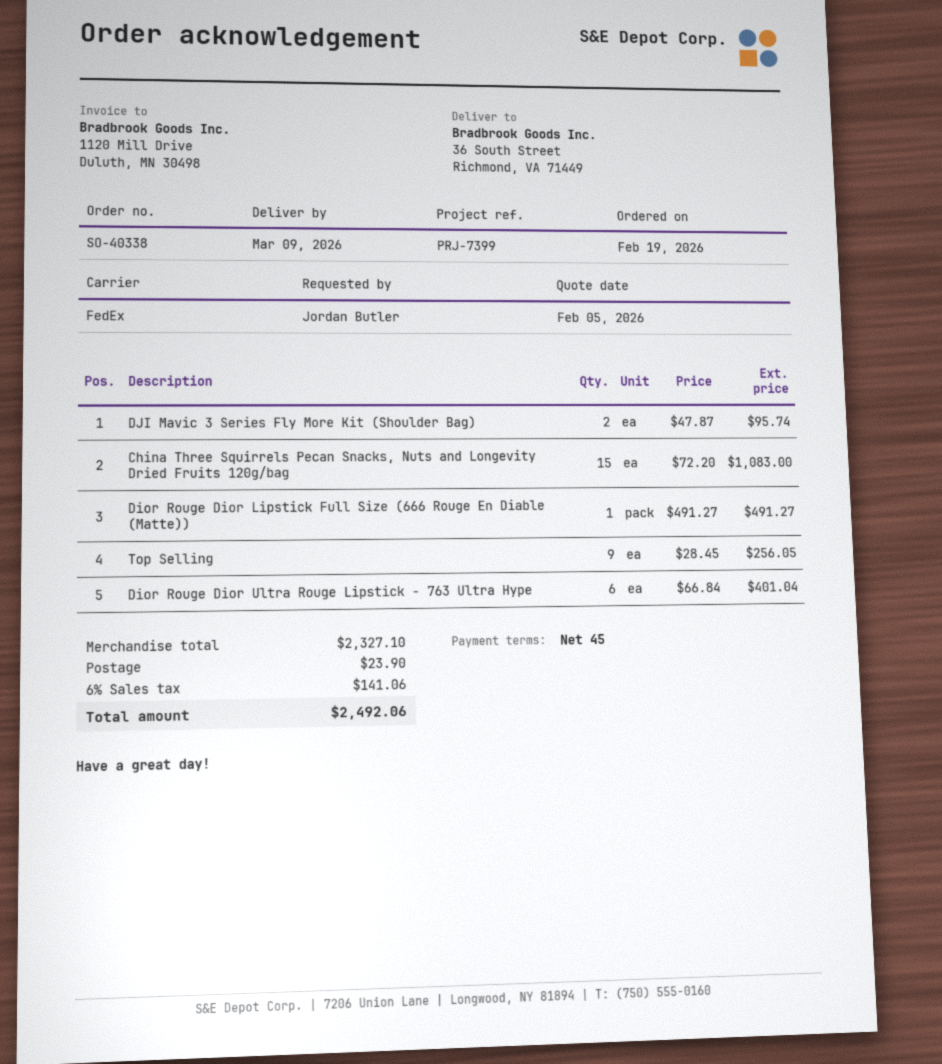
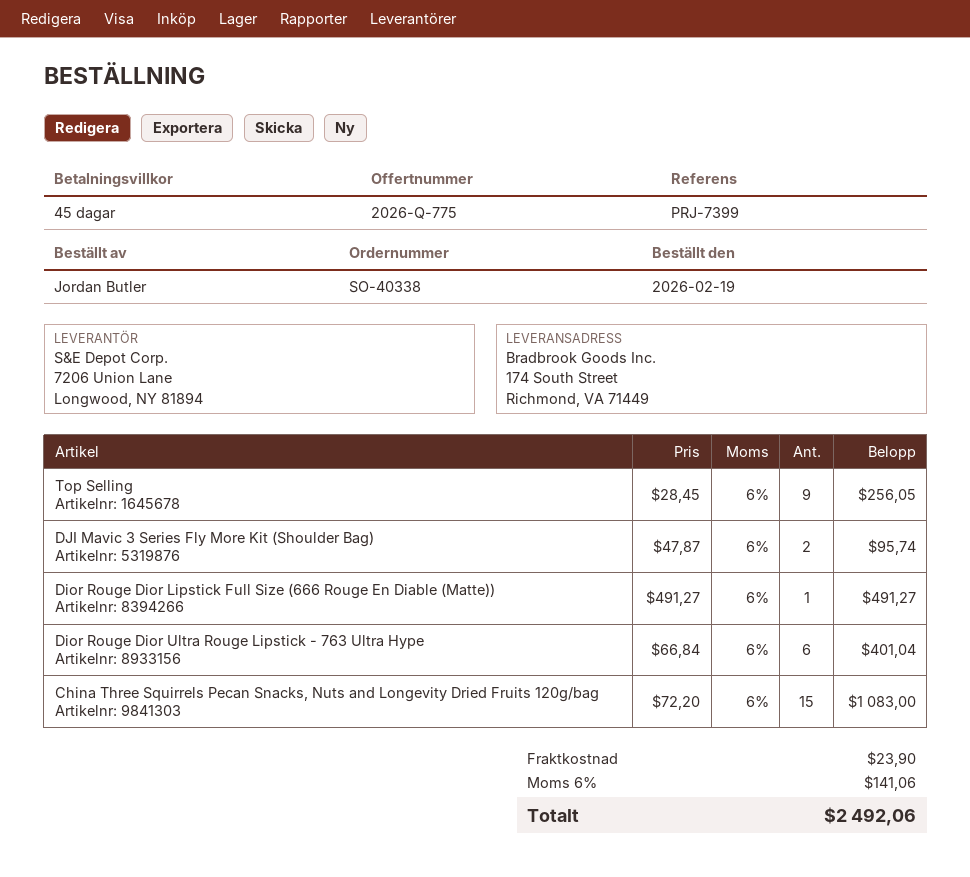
ship to: 36 South Street, Richmond, VA 71449 -> 174 South Street, Richmond, VA 71449

